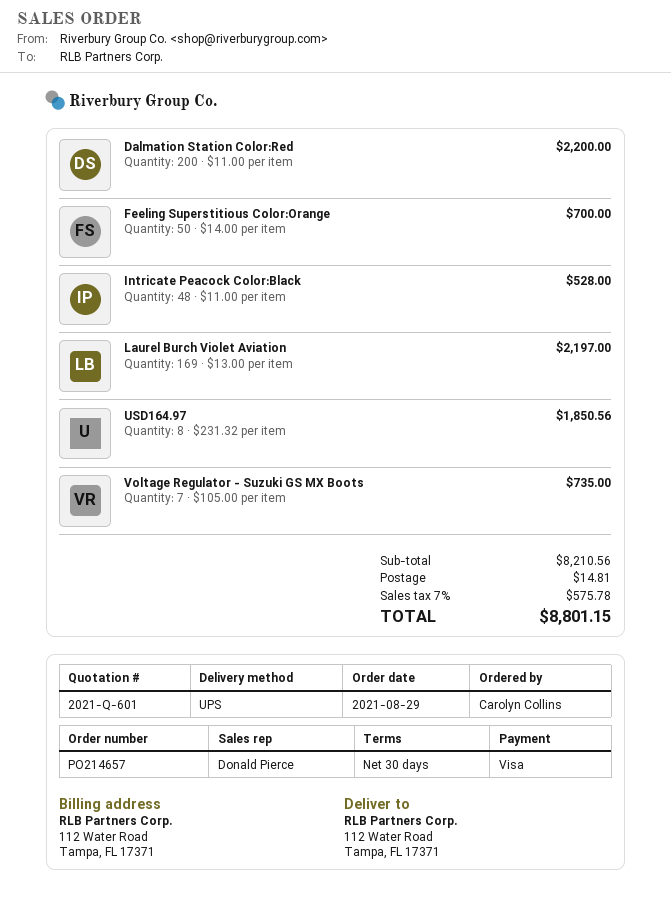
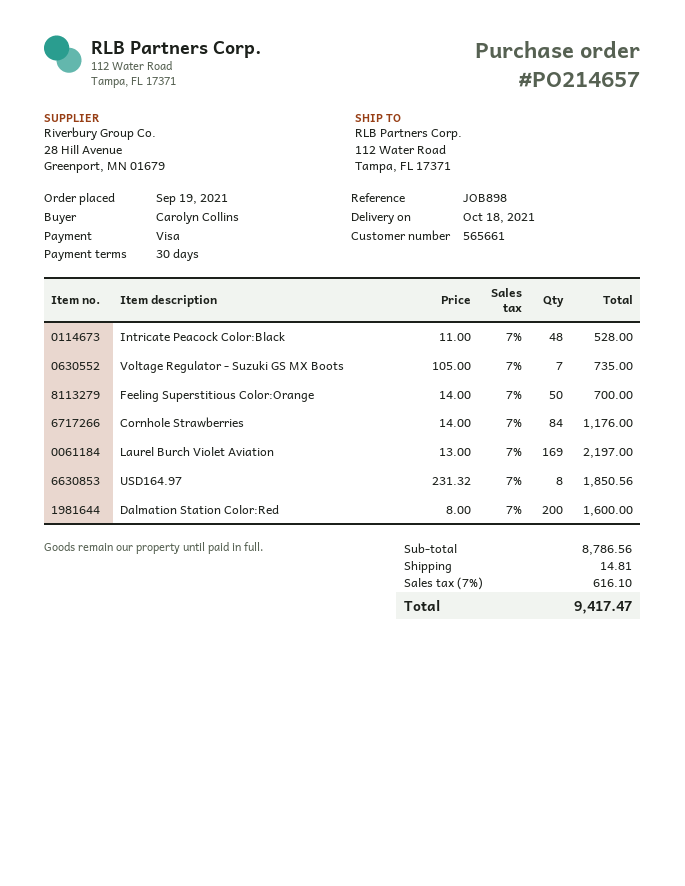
order date: 2021-08-29 -> 2021-09-19
Dalmation Station Color:Red: 200 x 11.00 = 2200.00 -> 200 x 8.00 = 1600.00
Cornhole Strawberries: none -> 84 x 14.00 = 1176.00
subtotal: 8210.56 -> 8786.56
tax: 7% = 575.78 -> 7% = 616.10
total: 8801.15 -> 9417.47

